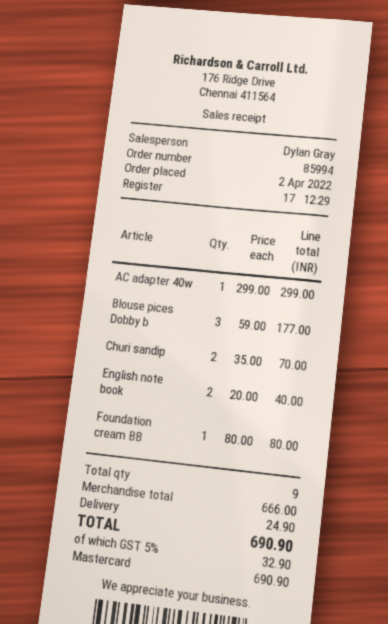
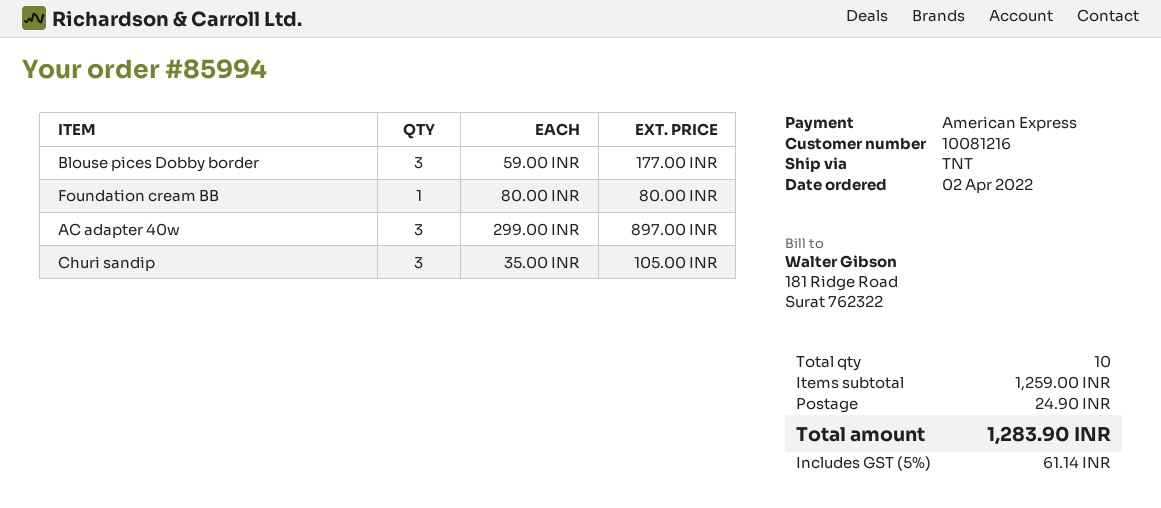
payment method: Mastercard -> American Express
AC adapter 40w: 1 x 299.00 = 299.00 -> 3 x 299.00 = 897.00
Churi sandip: 2 x 35.00 = 70.00 -> 3 x 35.00 = 105.00
English note book: 2 x 20.00 = 40.00 -> none
total quantity: 9 -> 10
subtotal: 666.00 -> 1259.00
tax: 5% = 32.90 -> 5% = 61.14
total: 690.90 -> 1283.90

